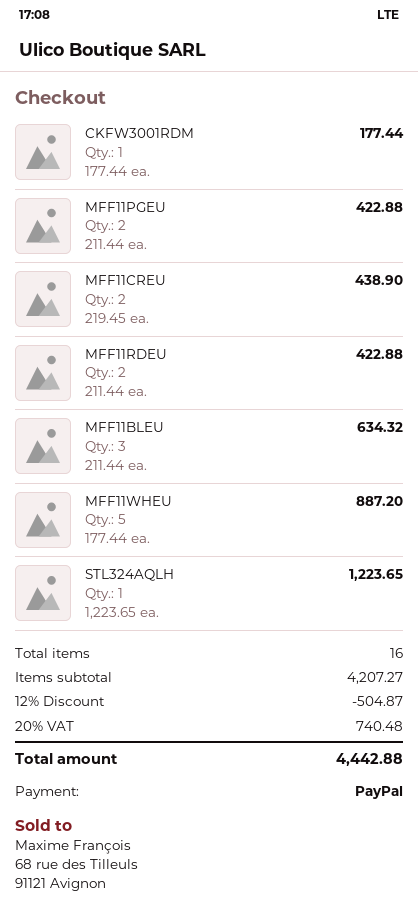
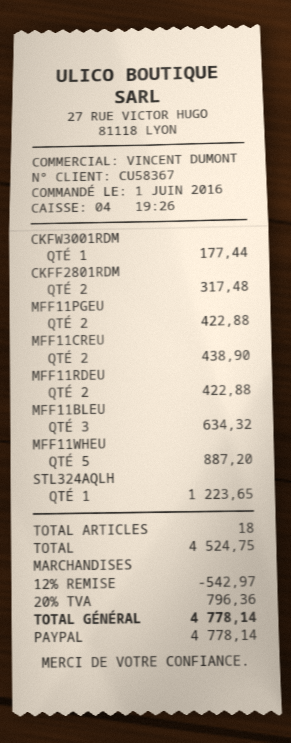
CKFF2801RDM: none -> 2 for 317.48
total quantity: 16 -> 18
subtotal: 4207.27 -> 4524.75
discount: 12% = 504.87 -> 12% = 542.97
tax: 20% = 740.48 -> 20% = 796.36
total: 4442.88 -> 4778.14

